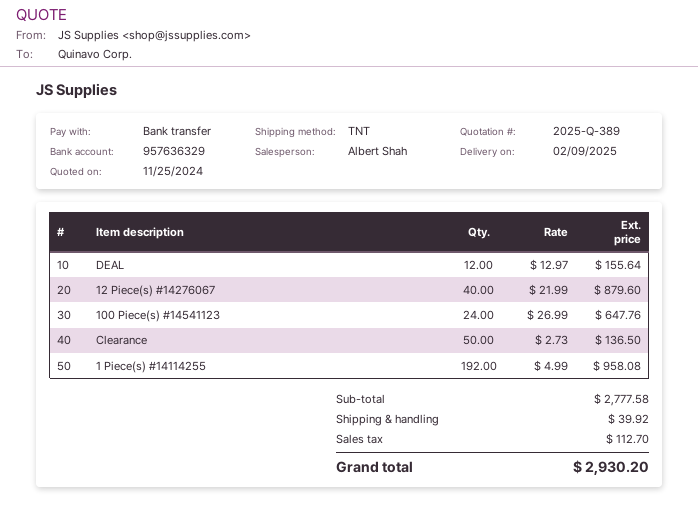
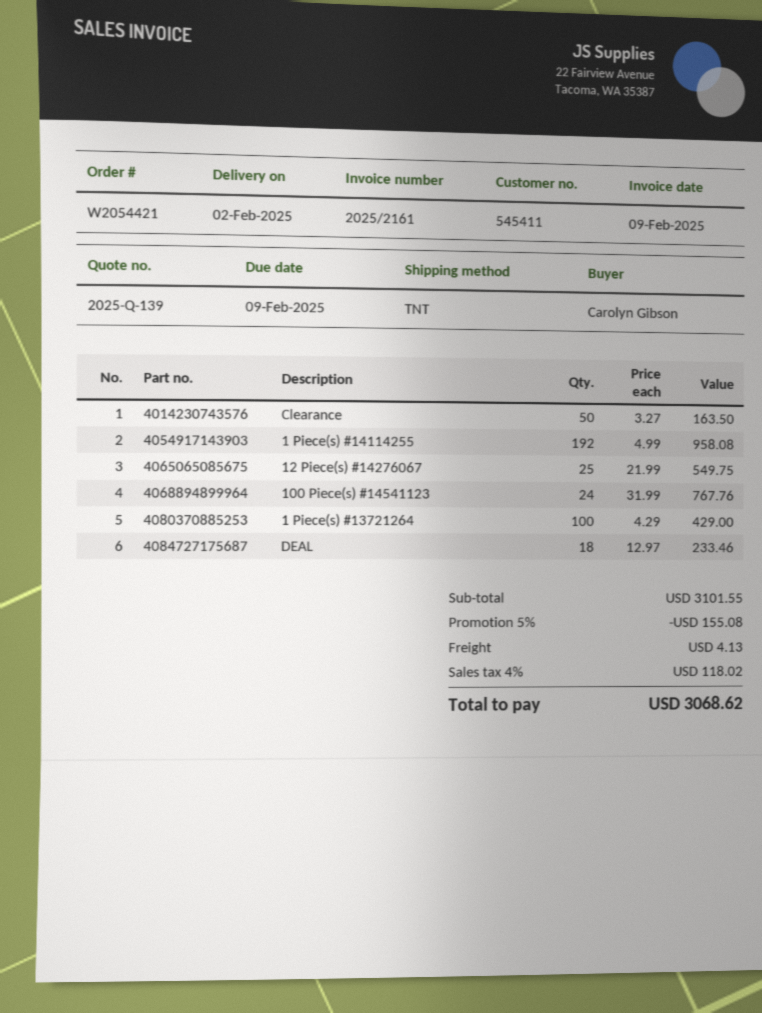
quote number: 2025-Q-389 -> 2025-Q-139
delivery date: 2025-02-09 -> 2025-02-02
DEAL: 12 x 12.97 = 155.64 -> 18 x 12.97 = 233.46
12 Piece(s) #14276067: 40 x 21.99 = 879.60 -> 25 x 21.99 = 549.75
100 Piece(s) #14541123: 24 x 26.99 = 647.76 -> 24 x 31.99 = 767.76
Clearance: 50 x 2.73 = 136.50 -> 50 x 3.27 = 163.50
1 Piece(s) #13721264: none -> 100 x 4.29 = 429.00
subtotal: 2777.58 -> 3101.55
discount: none -> 5% = 155.08
shipping: 39.92 -> 4.13
tax: 112.70 -> 118.02
total: 2930.20 -> 3068.62

